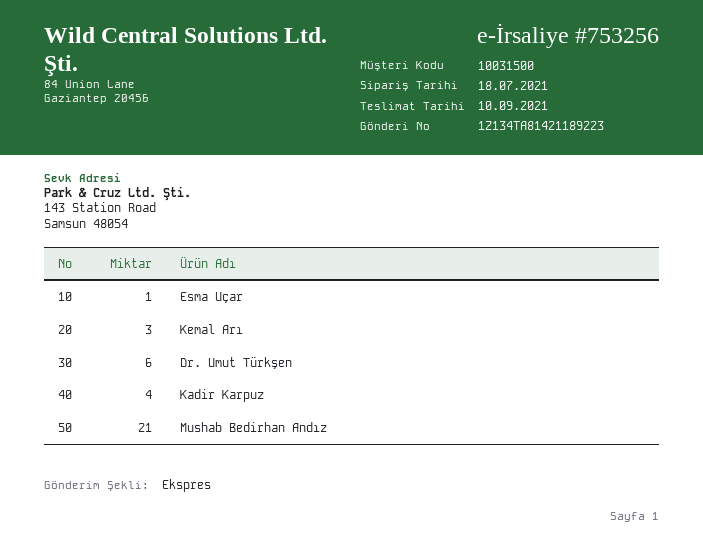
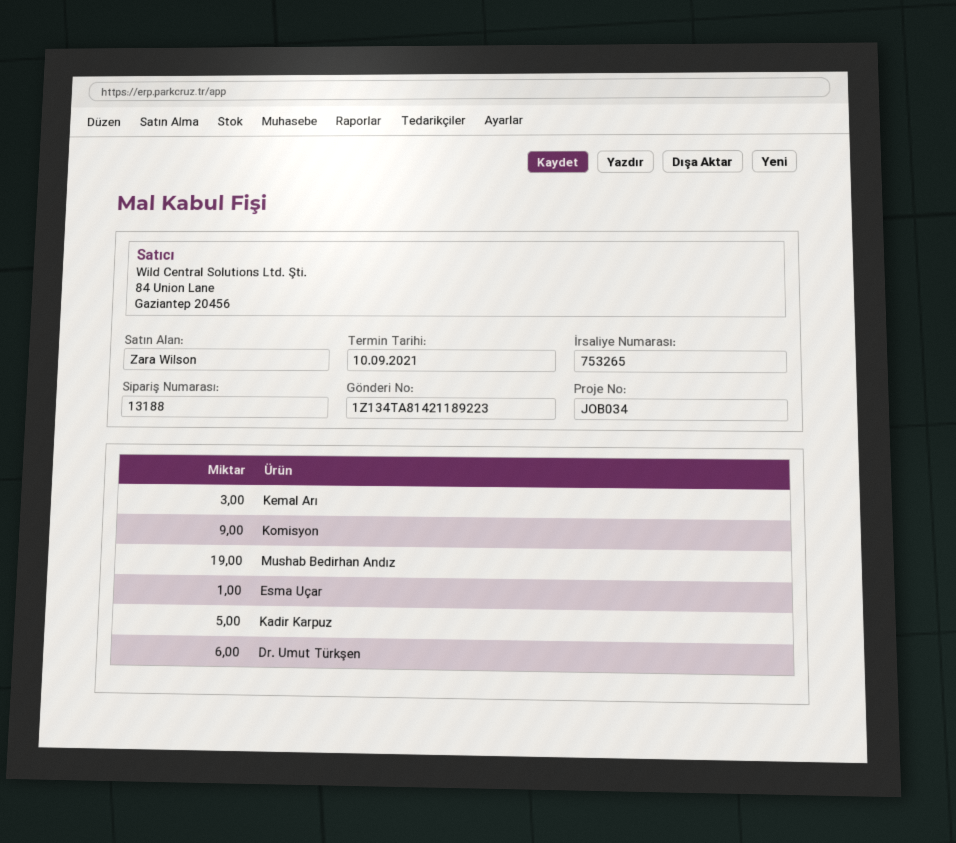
delivery note number: 753256 -> 753265
Kadir Karpuz: 4 -> 5
Mushab Bedirhan Andız: 21 -> 19
Komisyon: none -> 9

